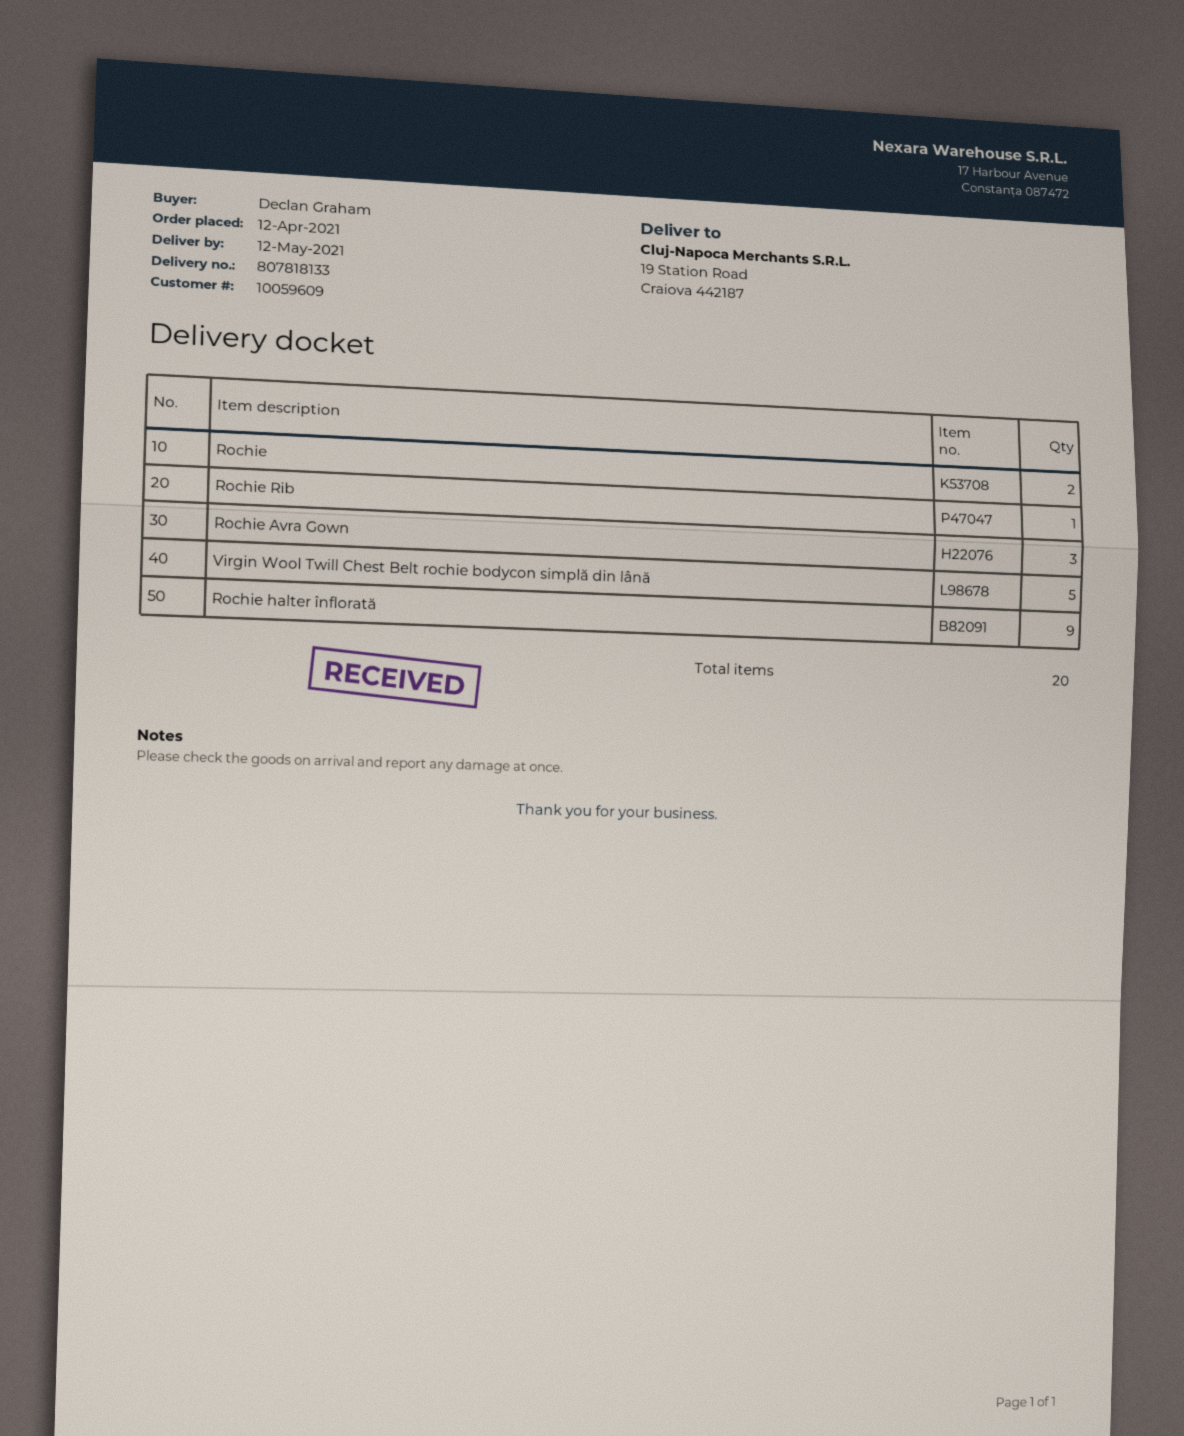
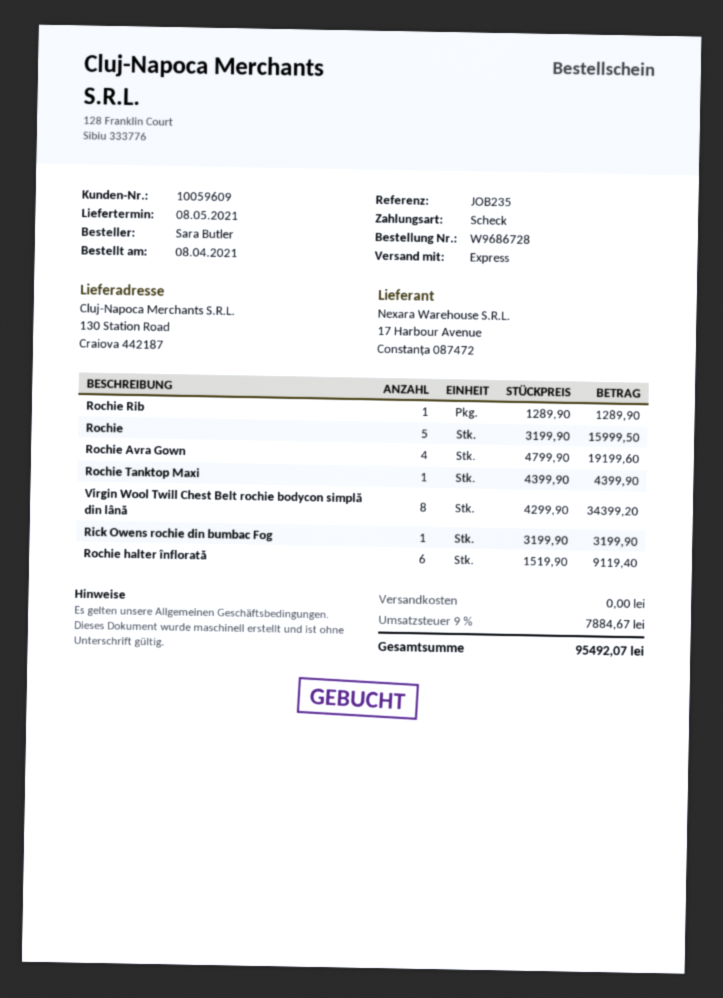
order date: 2021-04-12 -> 2021-04-08
delivery date: 2021-05-12 -> 2021-05-08
ordered by: Declan Graham -> Sara Butler
ship to: 19 Station Road, Craiova 442187 -> 130 Station Road, Craiova 442187
Rochie: 2 -> 5
Rochie Avra Gown: 3 -> 4
Virgin Wool Twill Chest Belt rochie bodycon simplă din lână: 5 -> 8
Rochie halter înflorată: 9 -> 6
Rochie Tanktop Maxi: none -> 1
Rick Owens rochie din bumbac Fog: none -> 1

